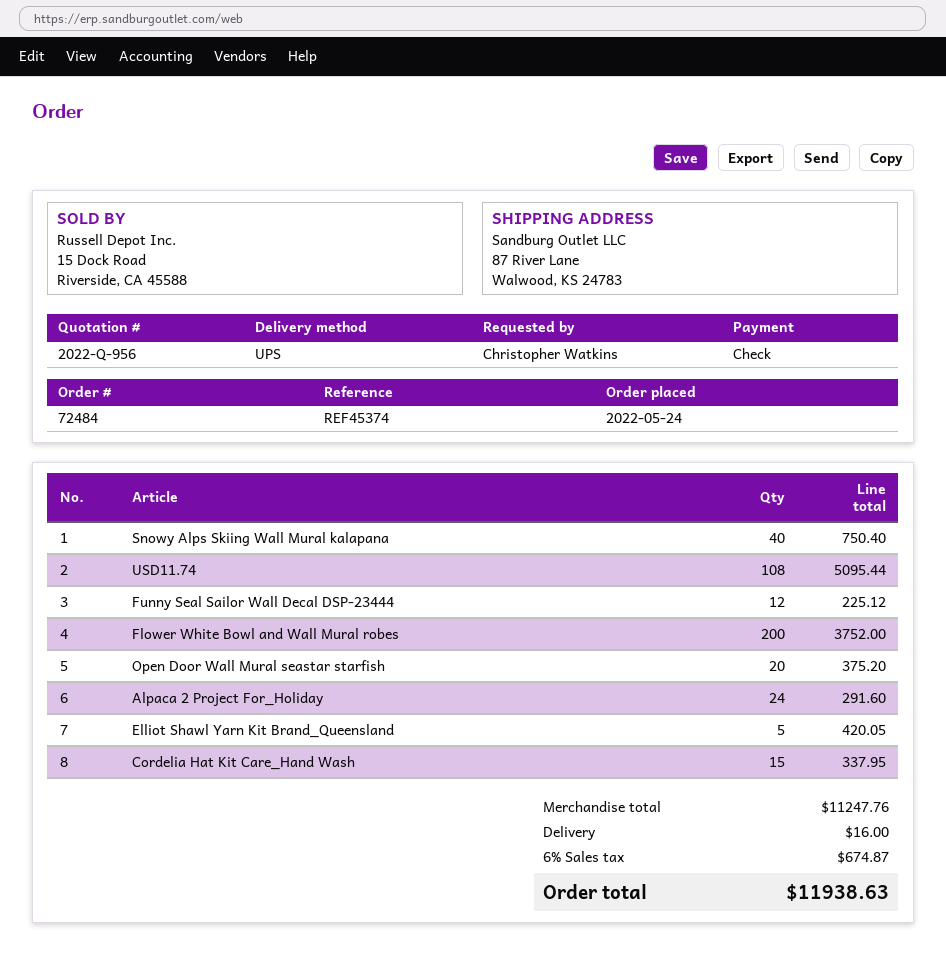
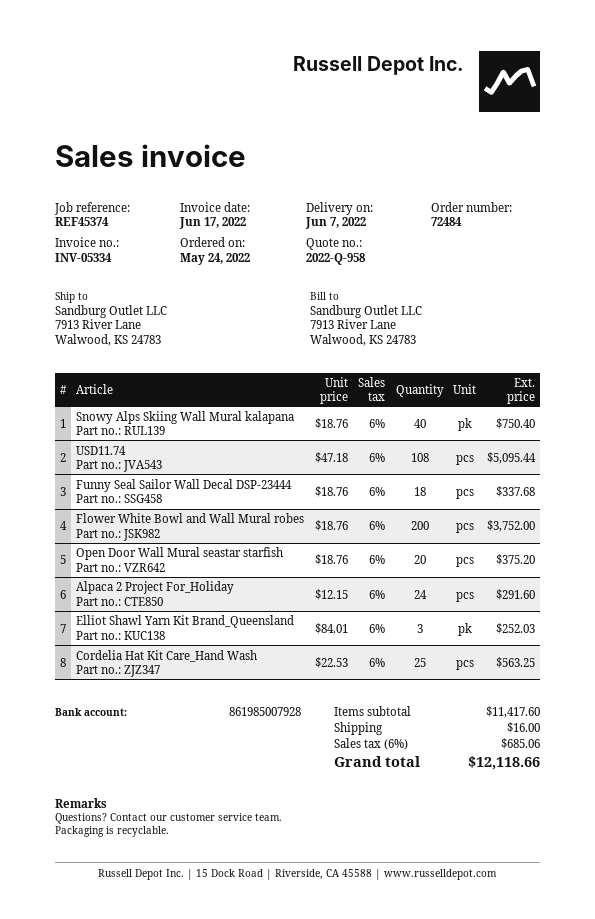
quote number: 2022-Q-956 -> 2022-Q-958
ship to: 87 River Lane, Walwood, KS 24783 -> 7913 River Lane, Walwood, KS 24783
Funny Seal Sailor Wall Decal DSP-23444: 12 for 225.12 -> 18 for 337.68
Elliot Shawl Yarn Kit Brand_Queensland: 5 for 420.05 -> 3 for 252.03
Cordelia Hat Kit Care_Hand Wash: 15 for 337.95 -> 25 for 563.25
subtotal: 11247.76 -> 11417.60
tax: 6% = 674.87 -> 6% = 685.06
total: 11938.63 -> 12118.66

